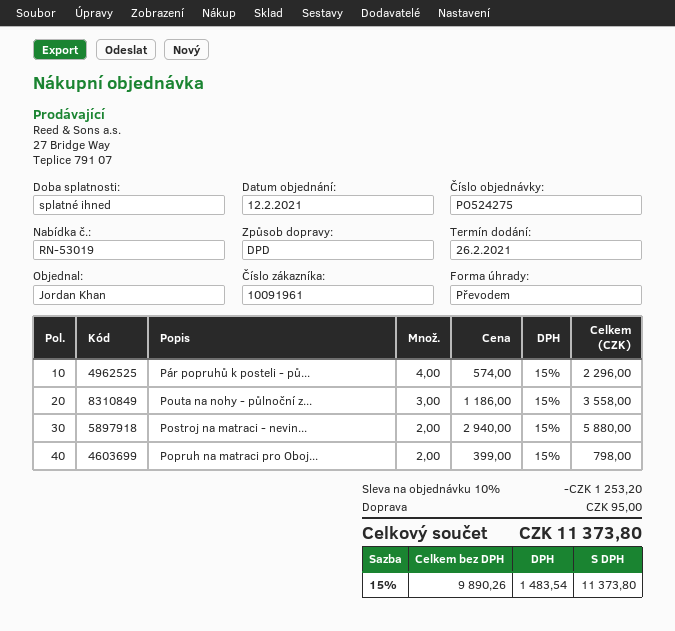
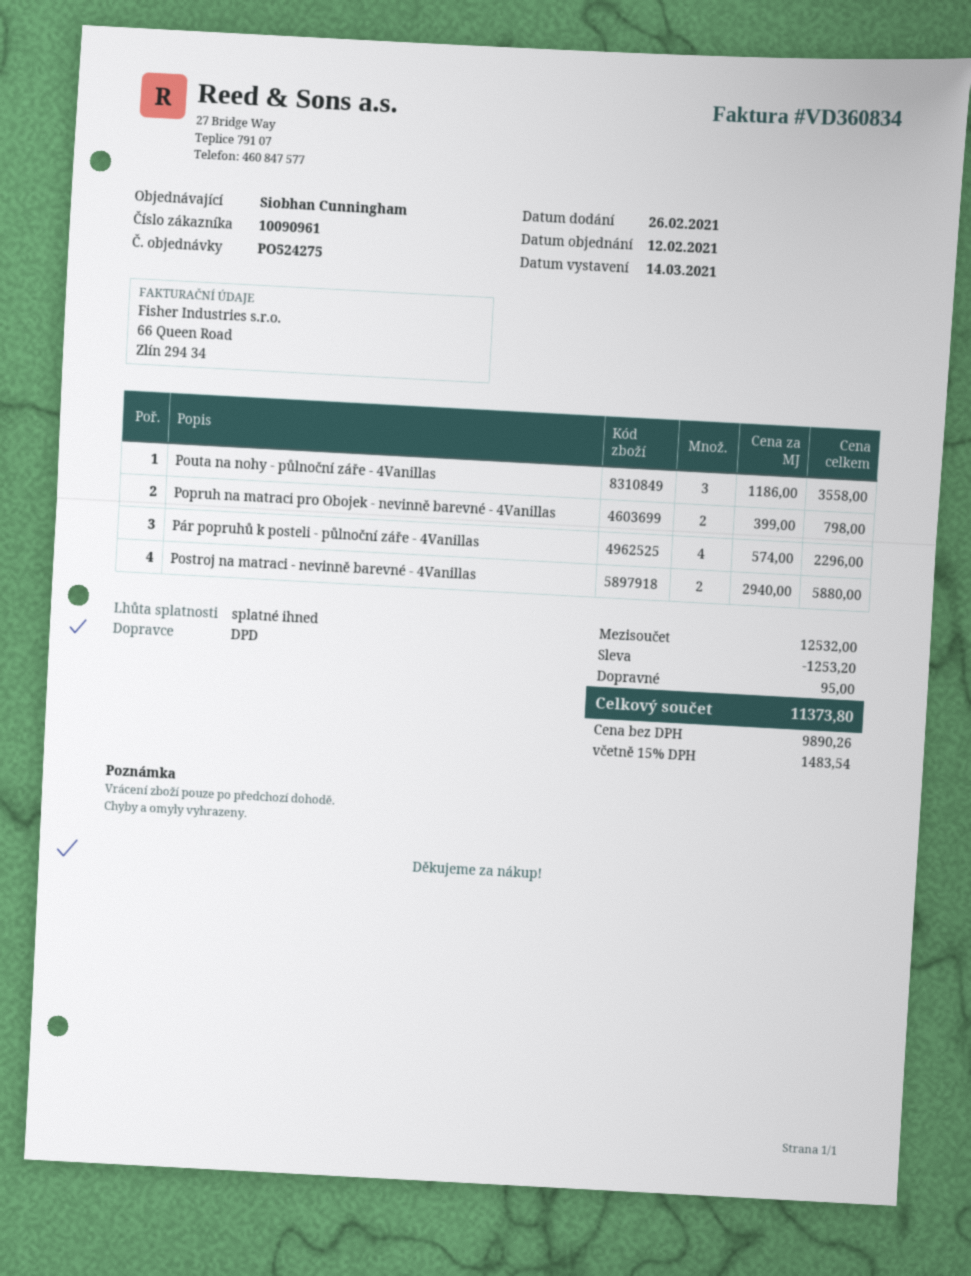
customer number: 10091961 -> 10090961
ordered by: Jordan Khan -> Siobhan Cunningham

